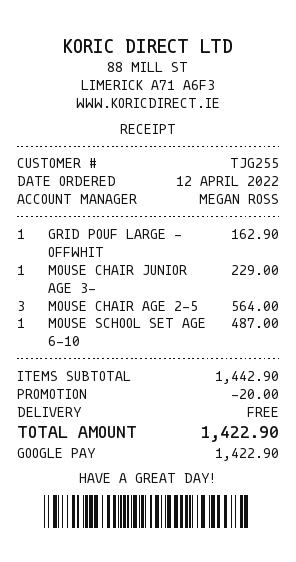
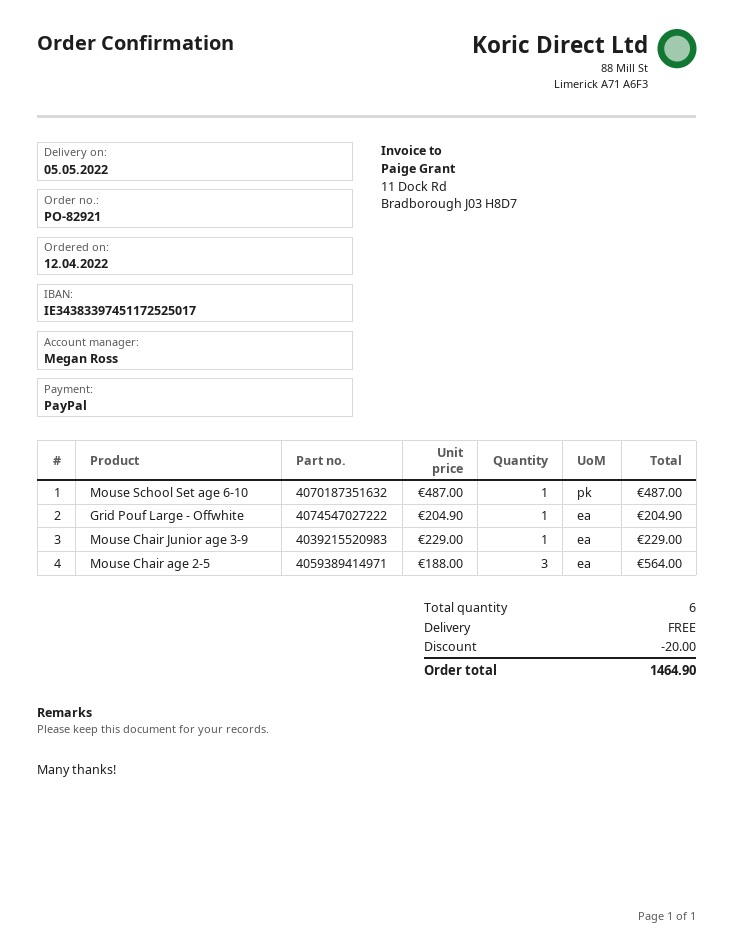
payment method: Google Pay -> PayPal
GRID POUF LARGE - OFFWHIT: 1 for 162.90 -> 1 for 204.90
total: 1422.90 -> 1464.90

